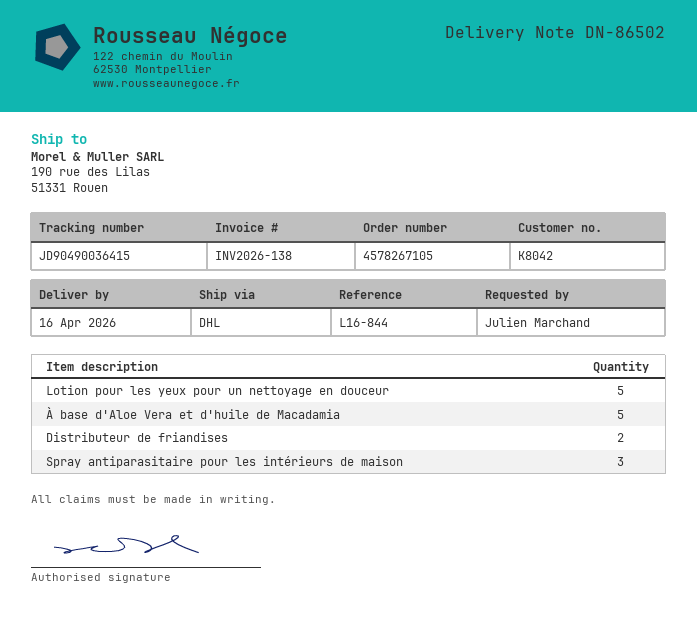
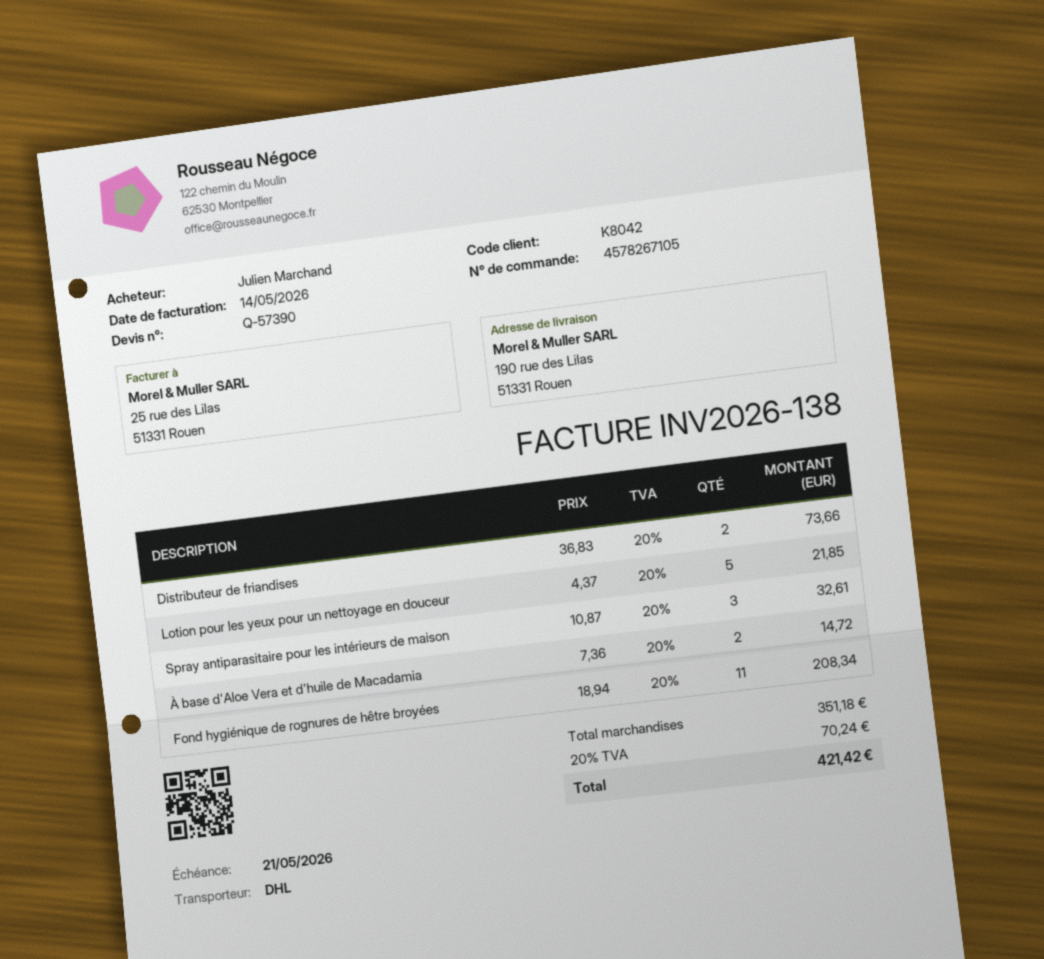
À base d'Aloe Vera et d'huile de Macadamia: 5 -> 2
Fond hygiénique de rognures de hêtre broyées: none -> 11

